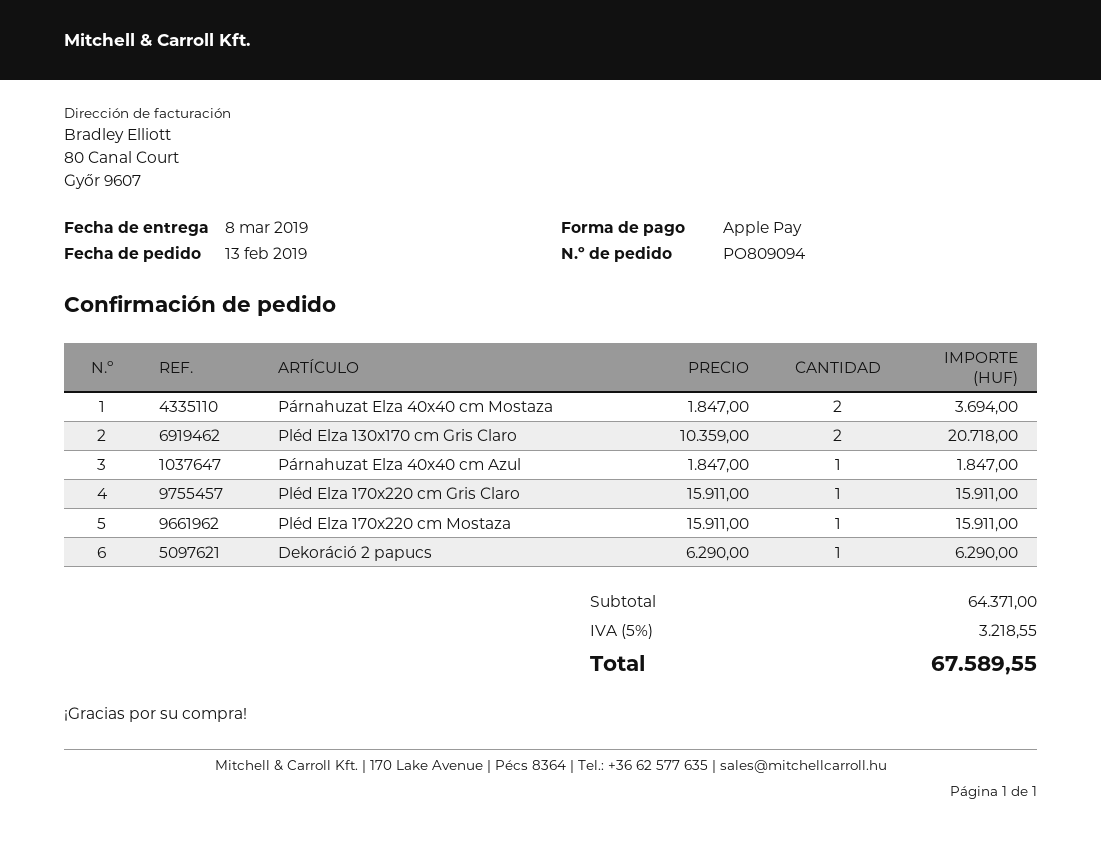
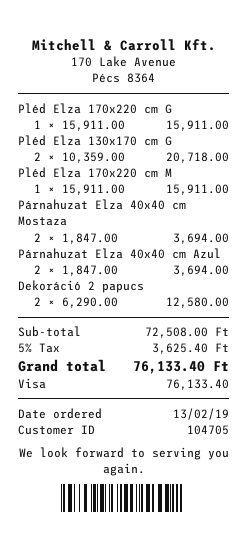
payment method: Apple Pay -> Visa
Párnahuzat Elza 40x40 cm Azul: 1 x 1847.00 = 1847.00 -> 2 x 1847.00 = 3694.00
Dekoráció 2 papucs: 1 x 6290.00 = 6290.00 -> 2 x 6290.00 = 12580.00
subtotal: 64371.00 -> 72508.00
tax: 5% = 3218.55 -> 5% = 3625.40
total: 67589.55 -> 76133.40

